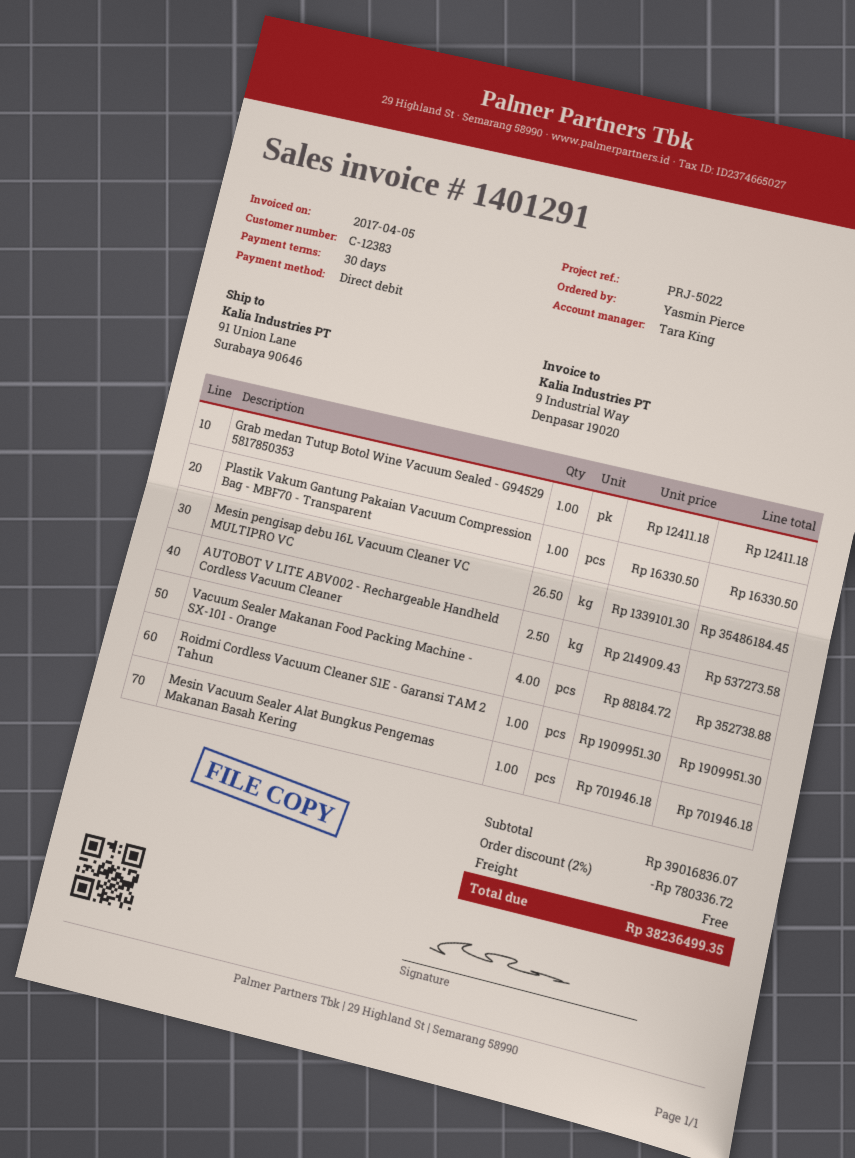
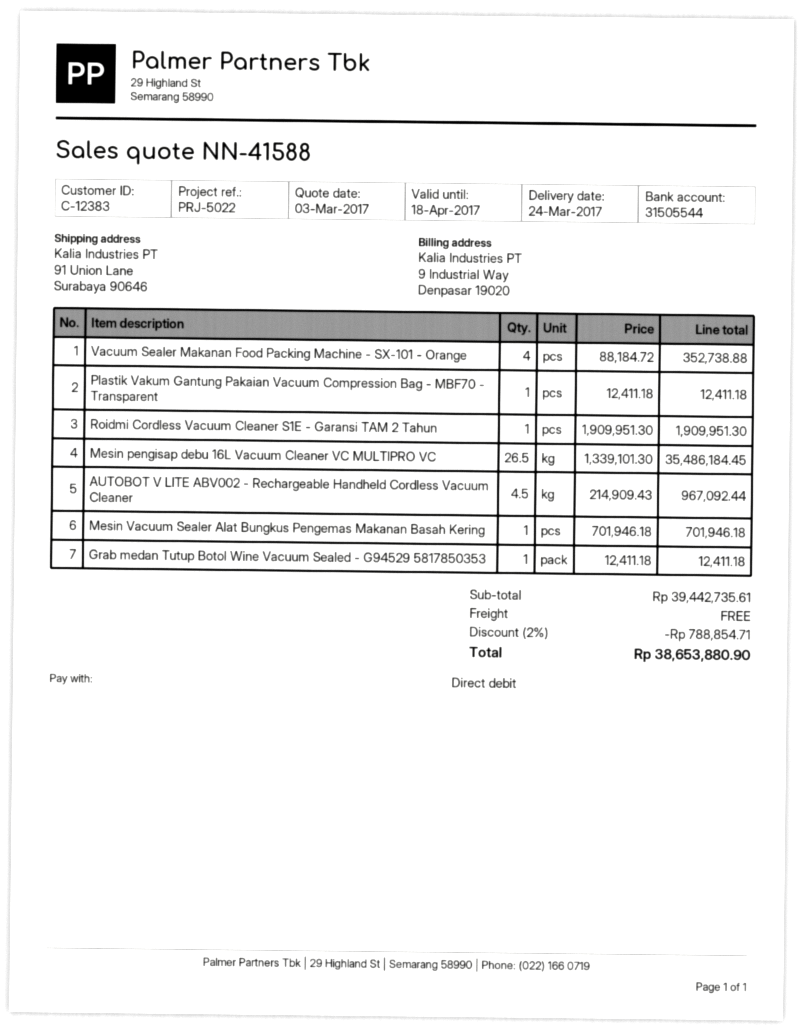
Plastik Vakum Gantung Pakaian Vacuum Compression Bag - MBF70 - Transparent: 1 x 16330.50 = 16330.50 -> 1 x 12411.18 = 12411.18
AUTOBOT V LITE ABV002 - Rechargeable Handheld Cordless Vacuum Cleaner: 2.5 x 214909.43 = 537273.58 -> 4.5 x 214909.43 = 967092.44
subtotal: 39016836.07 -> 39442735.61
discount: 2% = 780336.72 -> 2% = 788854.71
total: 38236499.35 -> 38653880.90

